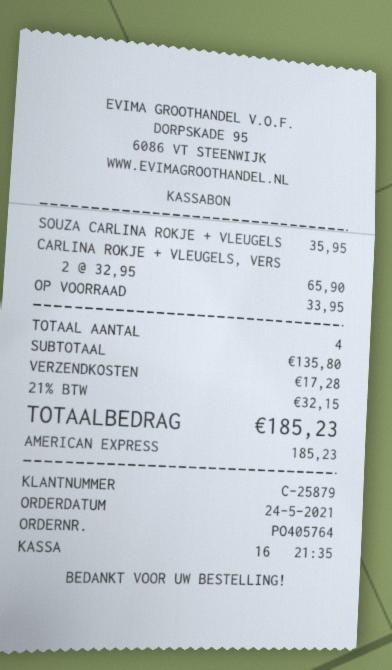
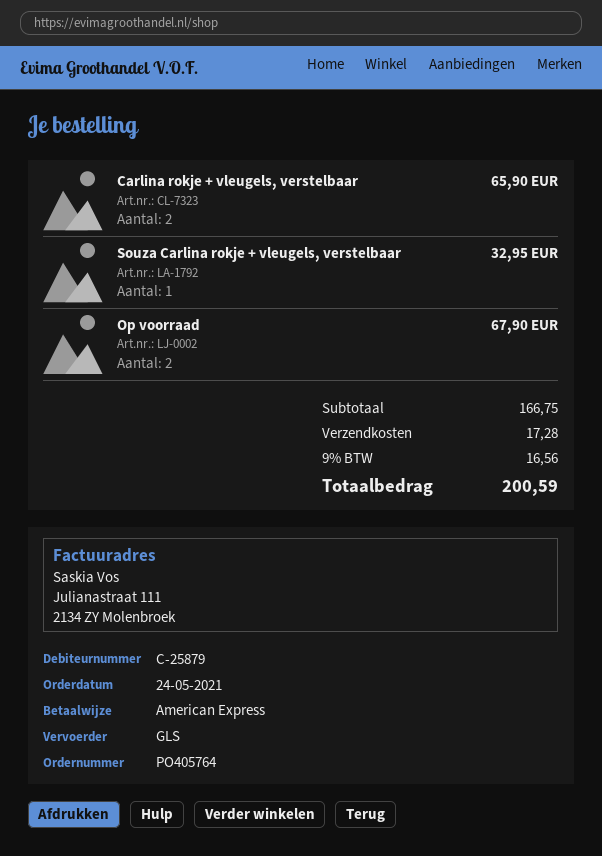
SOUZA CARLINA ROKJE + VLEUGELS: 1 for 35.95 -> 1 for 32.95
OP VOORRAAD: 1 for 33.95 -> 2 for 67.90
subtotal: 135.80 -> 166.75
tax: 21% = 32.15 -> 9% = 16.56
total: 185.23 -> 200.59

